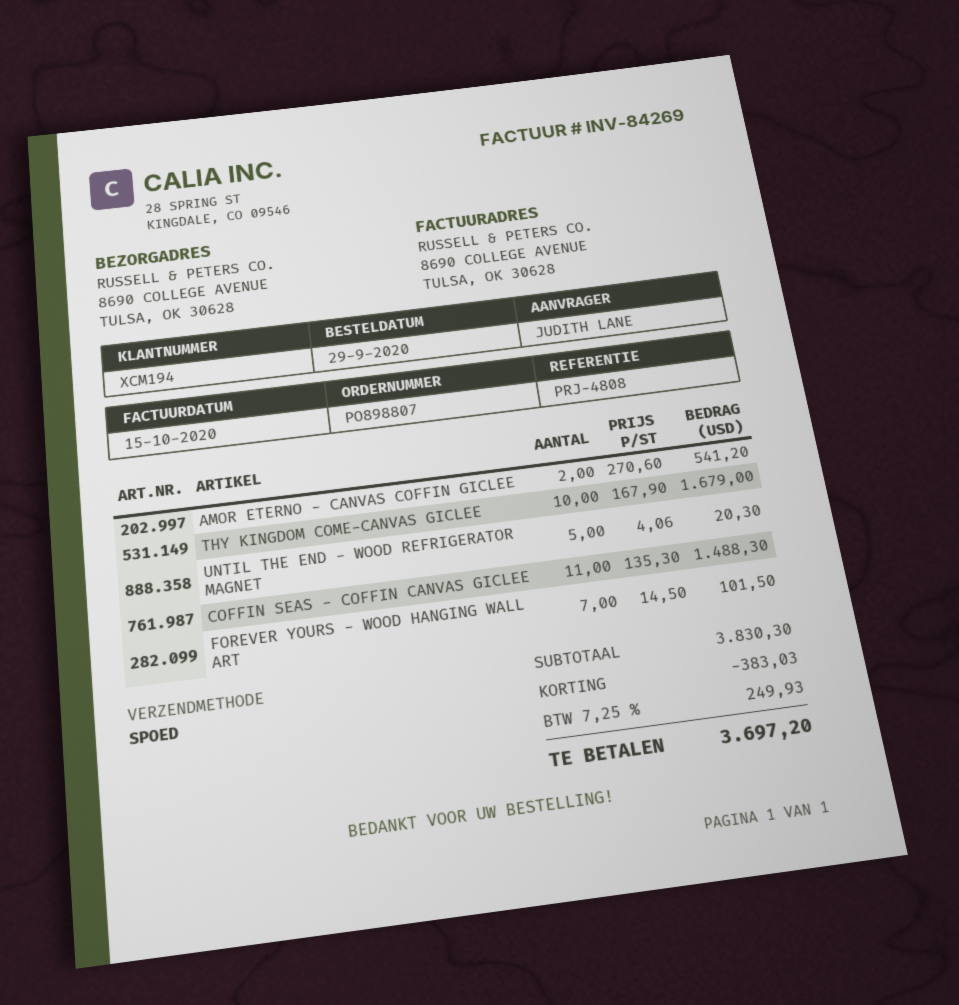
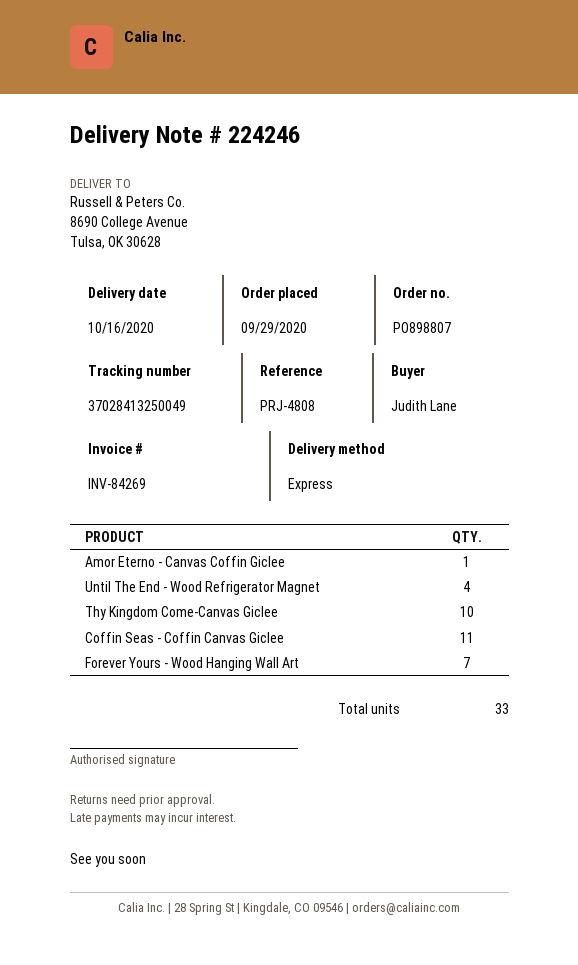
AMOR ETERNO - CANVAS COFFIN GICLEE: 2 -> 1
UNTIL THE END - WOOD REFRIGERATOR MAGNET: 5 -> 4

